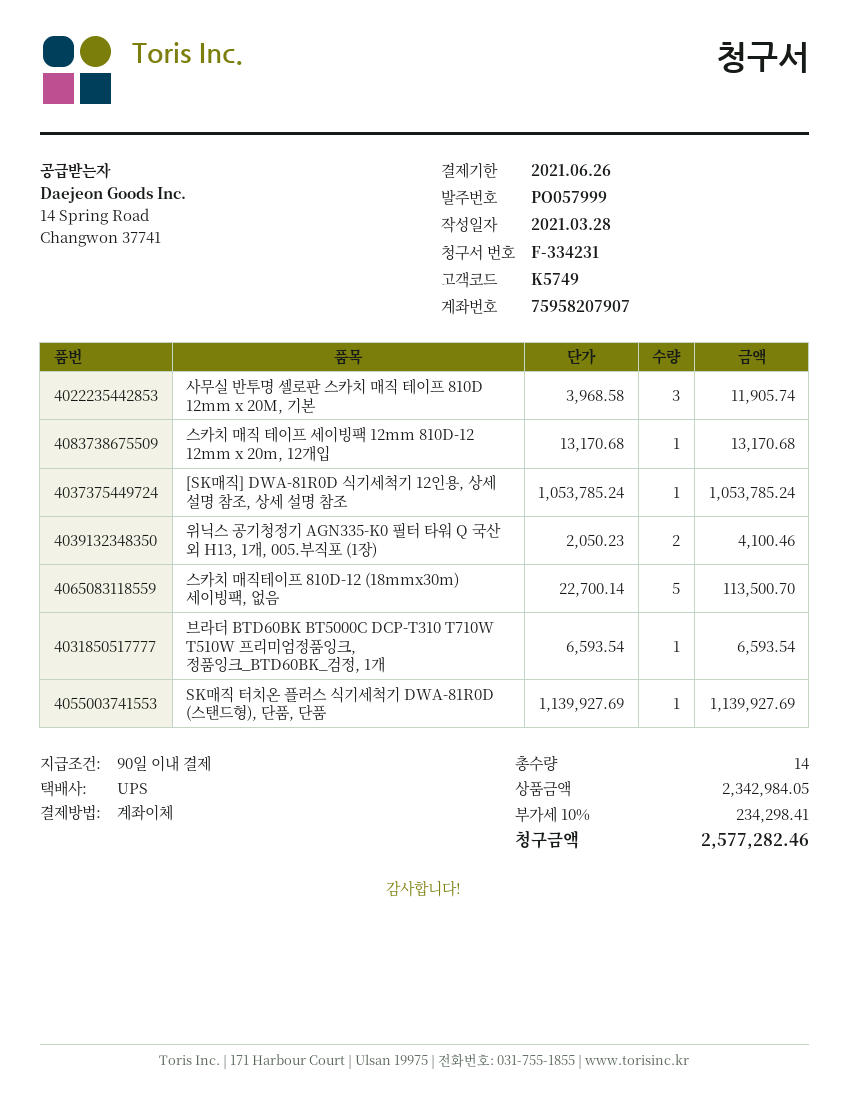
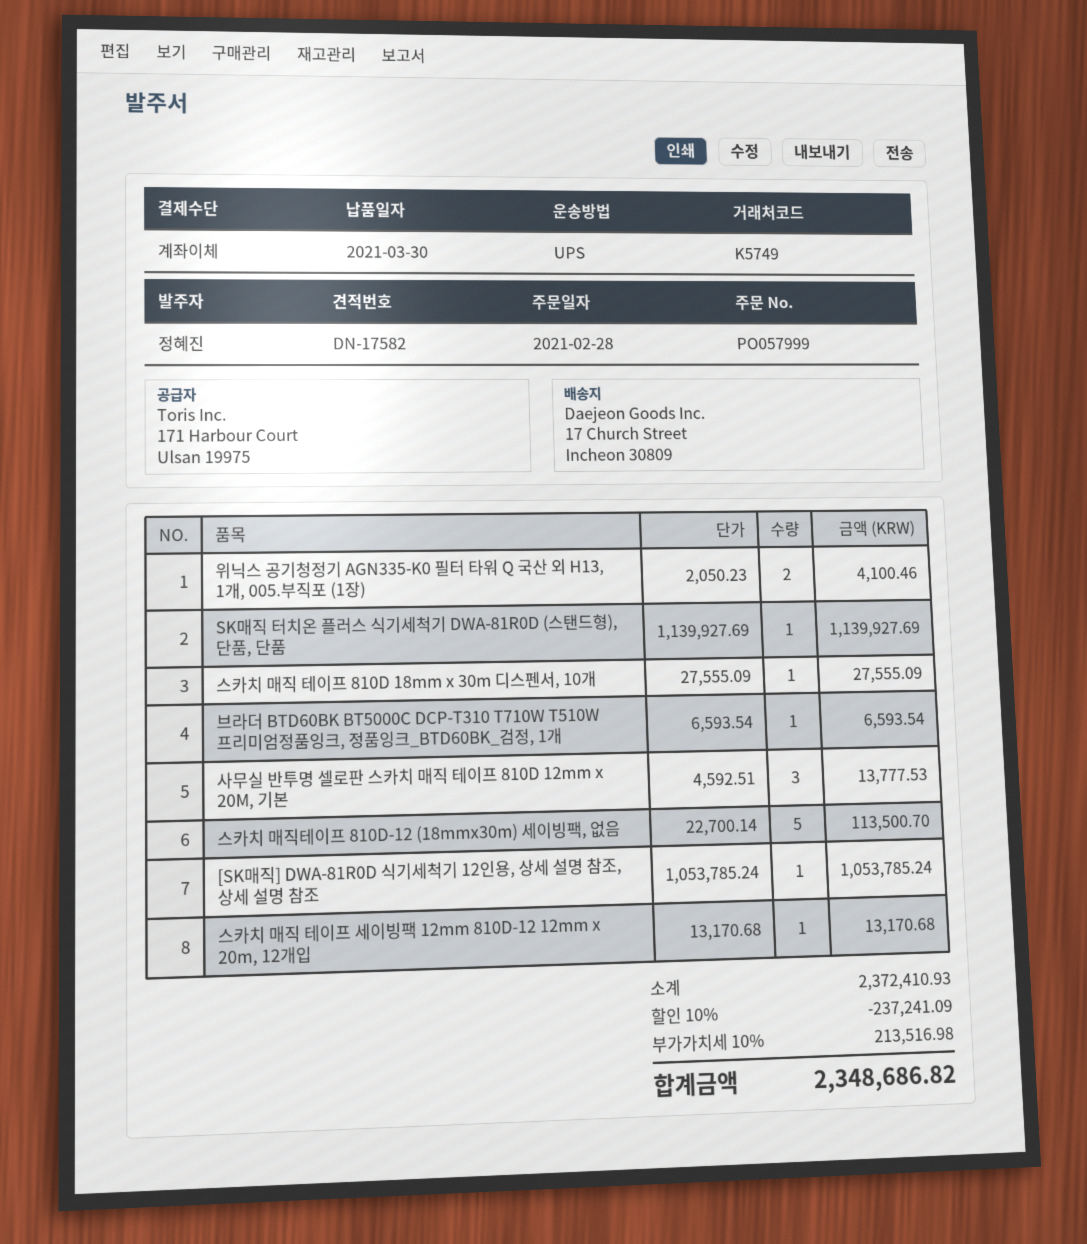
사무실 반투명 셀로판 스카치 매직 테이프 810D 12mm x 20M, 기본: 3 x 3968.58 = 11905.74 -> 3 x 4592.51 = 13777.53
스카치 매직 테이프 810D 18mm x 30m 디스펜서, 10개: none -> 1 x 27555.09 = 27555.09
subtotal: 2342984.05 -> 2372410.93
discount: none -> 10% = 237241.09
tax: 10% = 234298.41 -> 10% = 213516.98
total: 2577282.46 -> 2348686.82

